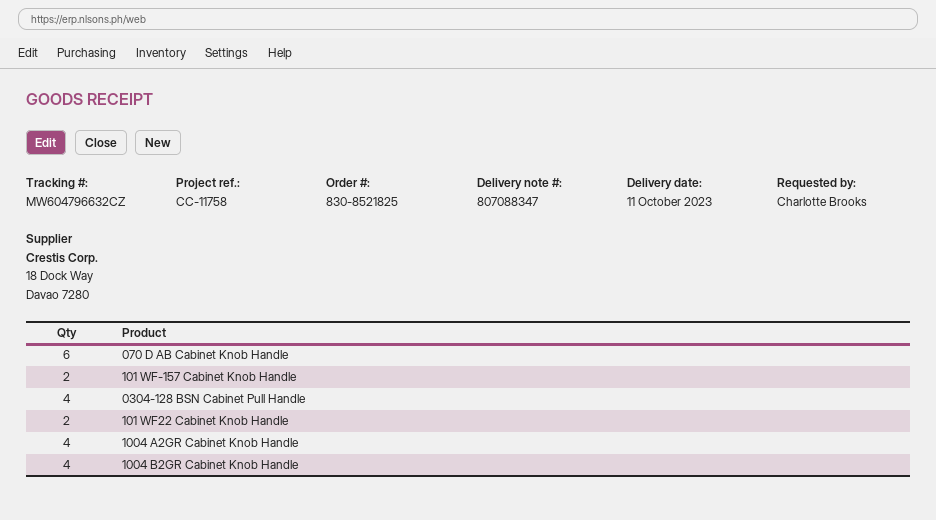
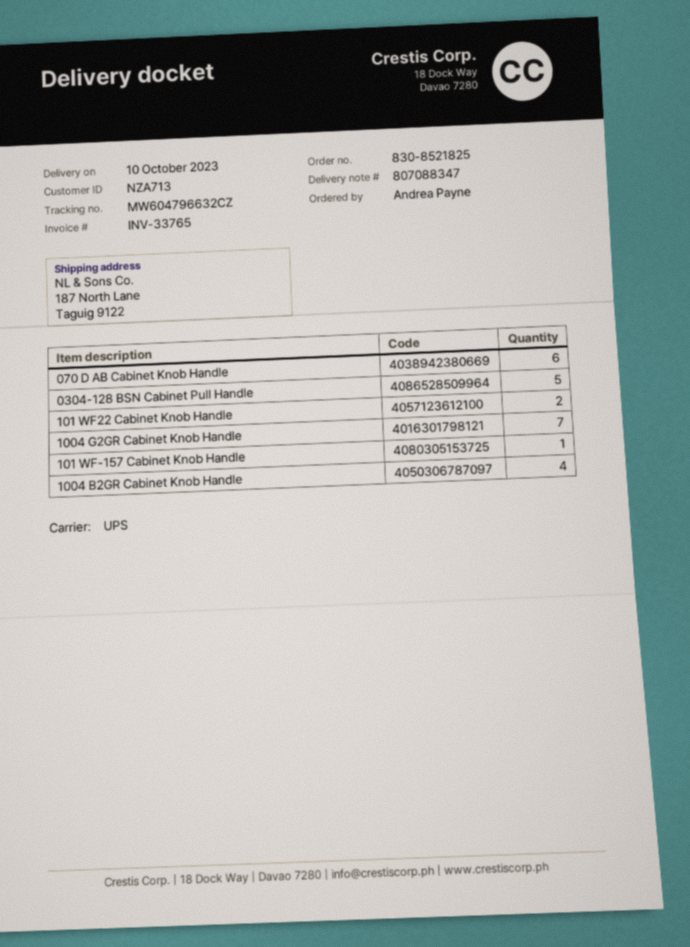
delivery date: 2023-10-11 -> 2023-10-10
ordered by: Charlotte Brooks -> Andrea Payne
101 WF-157 Cabinet Knob Handle: 2 -> 1
0304-128 BSN Cabinet Pull Handle: 4 -> 5
1004 A2GR Cabinet Knob Handle: 4 -> none
1004 G2GR Cabinet Knob Handle: none -> 7

